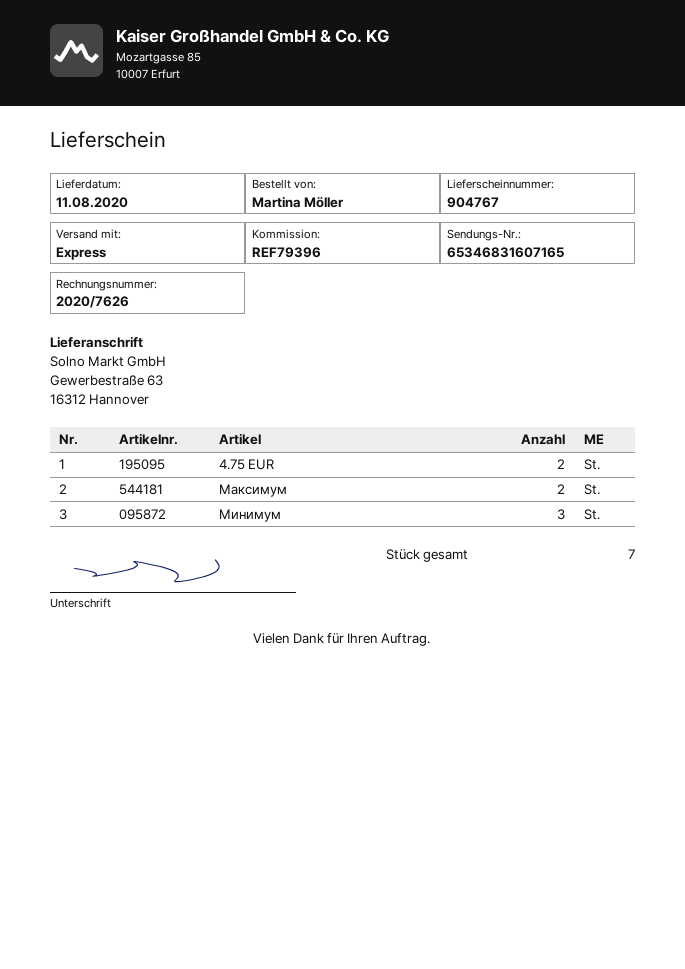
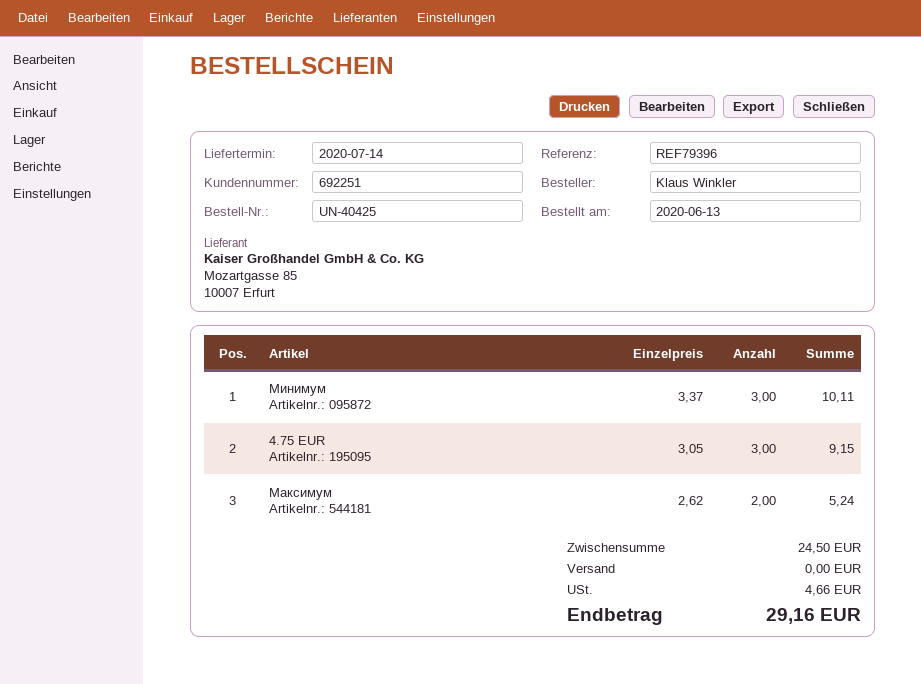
delivery date: 2020-08-11 -> 2020-07-14
ordered by: Martina Möller -> Klaus Winkler
4.75 EUR: 2 -> 3

